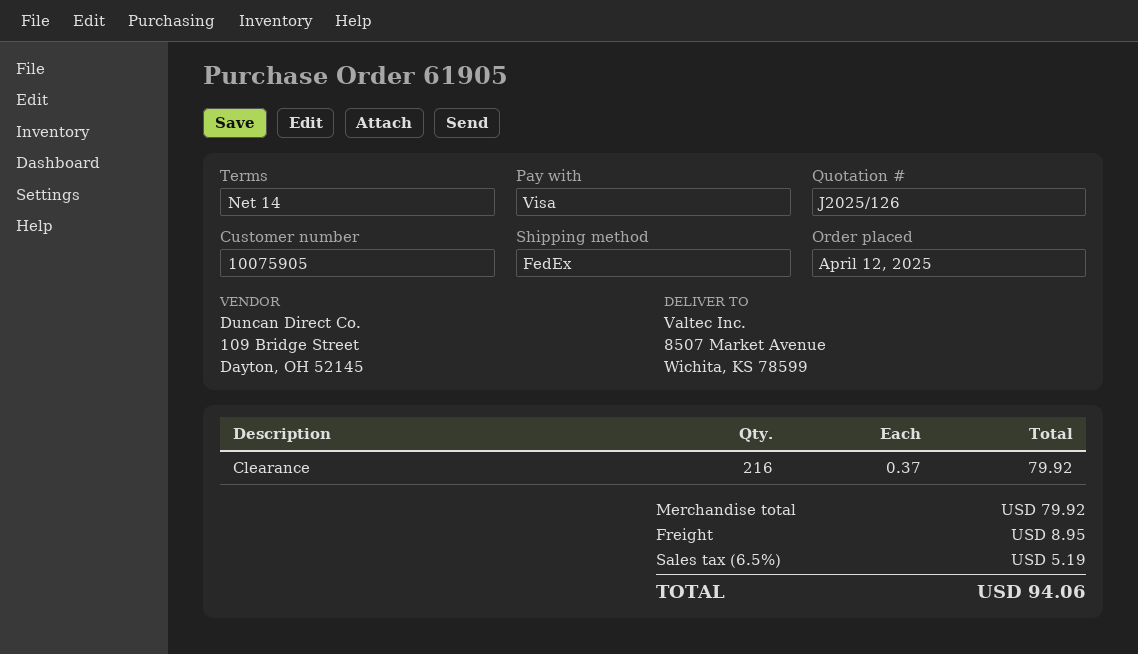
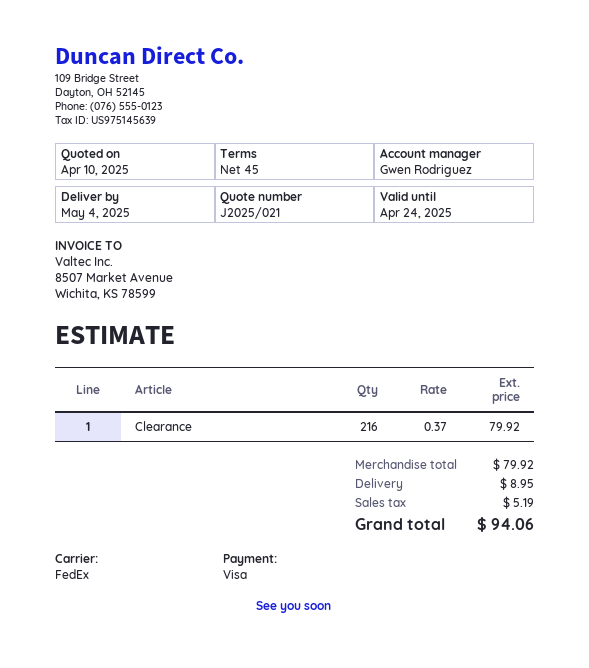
quote number: J2025/126 -> J2025/021
payment terms: 14 days -> 45 days

